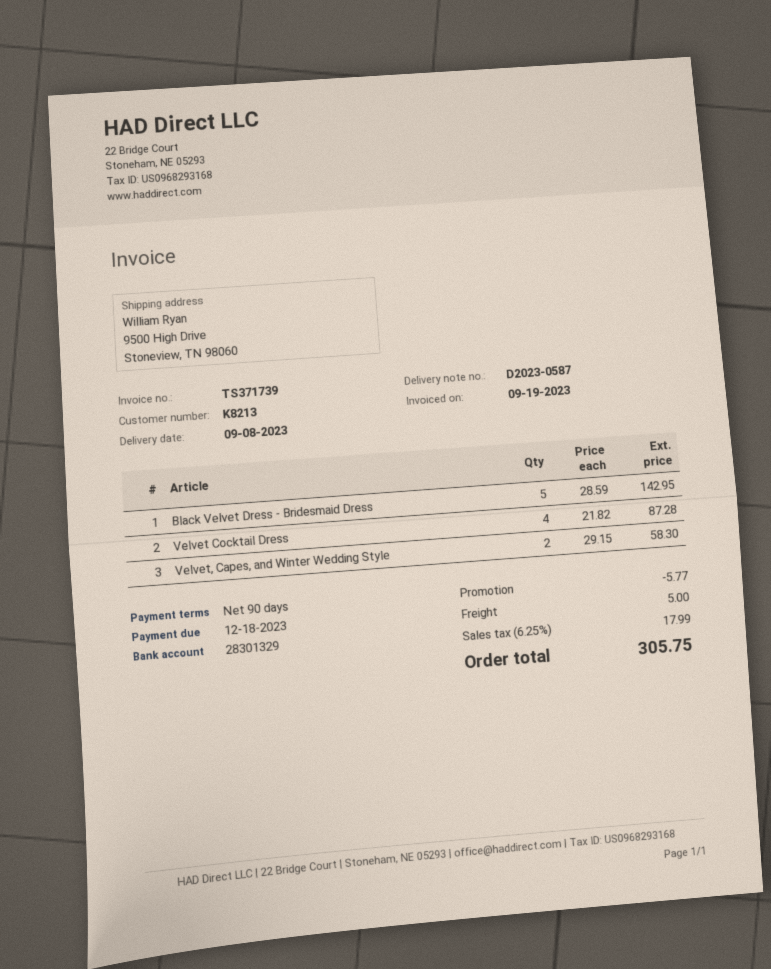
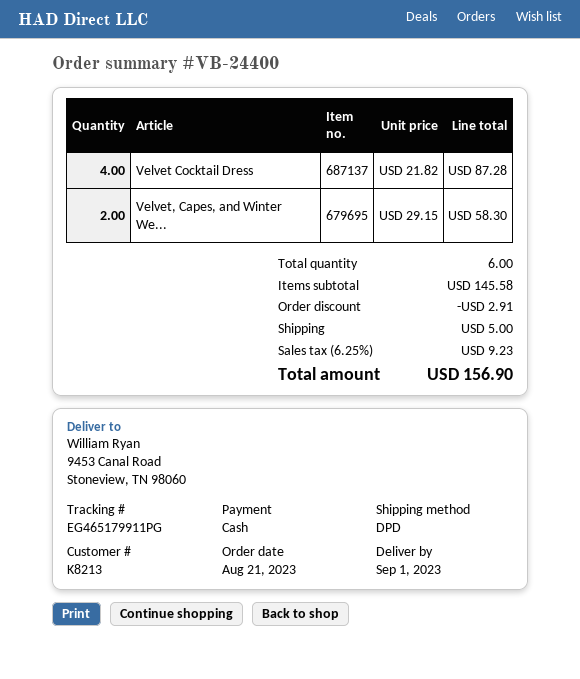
delivery date: 2023-09-08 -> 2023-09-01
ship to: 9500 High Drive, Stoneview, TN 98060 -> 9453 Canal Road, Stoneview, TN 98060
Black Velvet Dress - Bridesmaid Dress: 5 x 28.59 = 142.95 -> none
discount: 5.77 -> 2.91
tax: 6.25% = 17.99 -> 6.25% = 9.23
total: 305.75 -> 156.90

